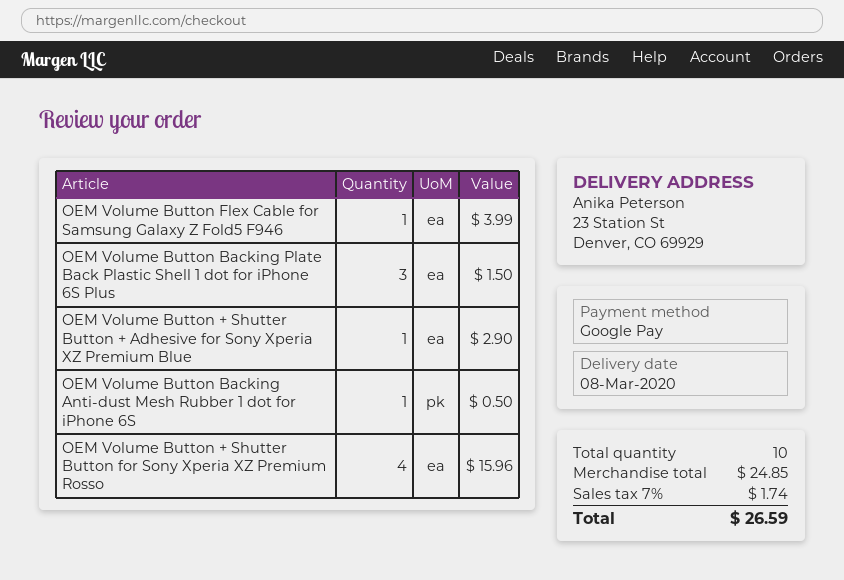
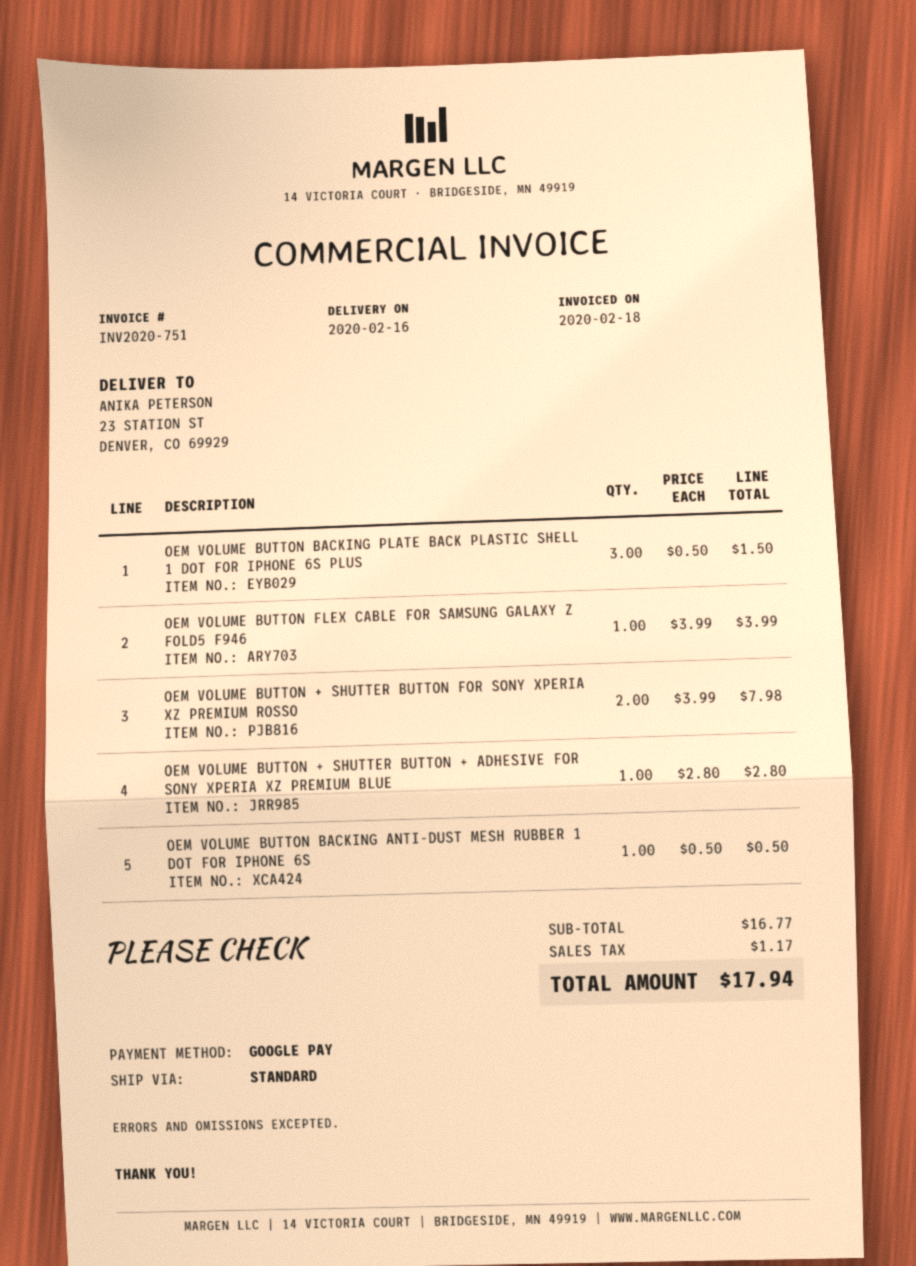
delivery date: 2020-03-08 -> 2020-02-16
OEM Volume Button + Shutter Button + Adhesive for Sony Xperia XZ Premium Blue: 1 for 2.90 -> 1 for 2.80
OEM Volume Button + Shutter Button for Sony Xperia XZ Premium Rosso: 4 for 15.96 -> 2 for 7.98
subtotal: 24.85 -> 16.77
tax: 1.74 -> 1.17
total: 26.59 -> 17.94

